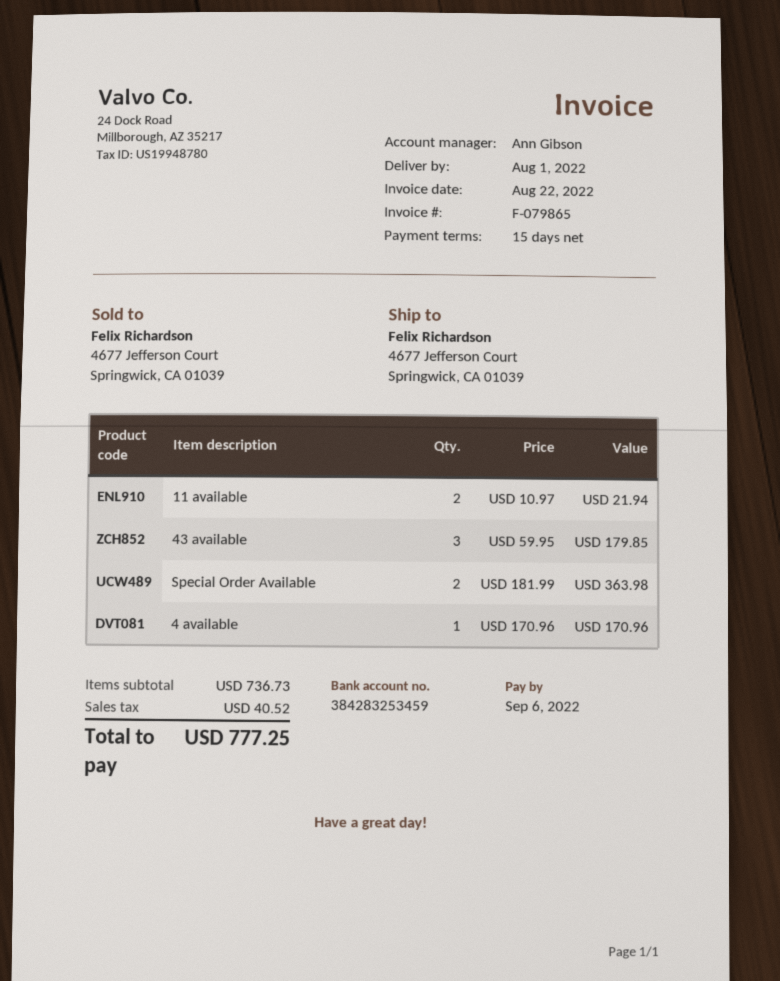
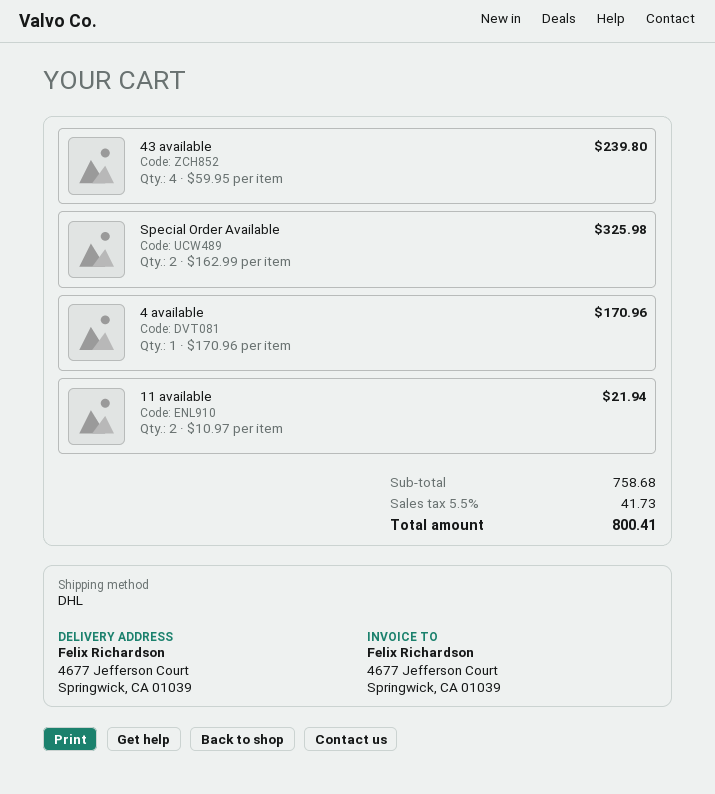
43 available: 3 x 59.95 = 179.85 -> 4 x 59.95 = 239.80
Special Order Available: 2 x 181.99 = 363.98 -> 2 x 162.99 = 325.98
subtotal: 736.73 -> 758.68
tax: 40.52 -> 41.73
total: 777.25 -> 800.41

